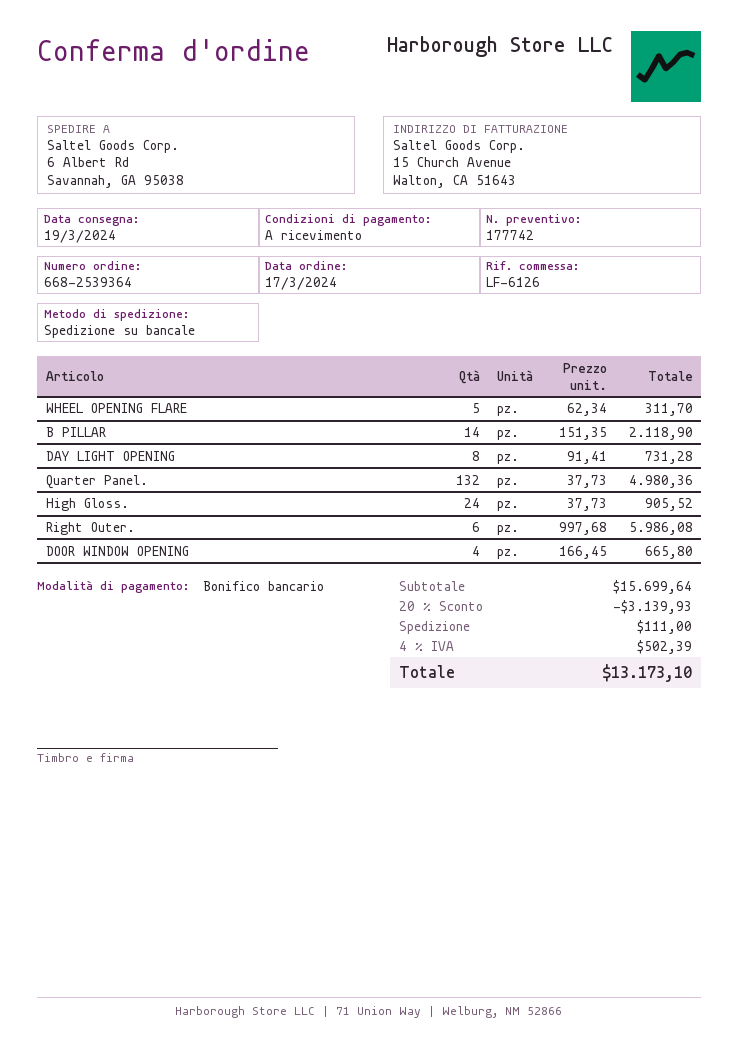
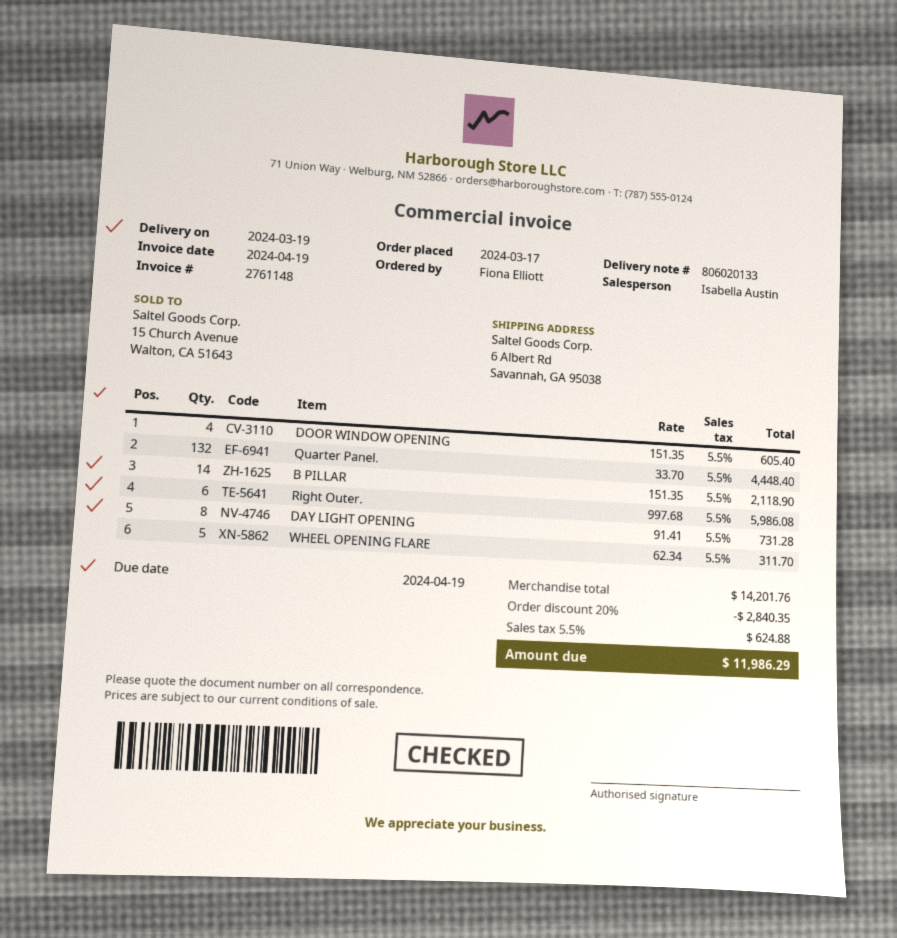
Quarter Panel.: 132 x 37.73 = 4980.36 -> 132 x 33.70 = 4448.40
High Gloss.: 24 x 37.73 = 905.52 -> none
DOOR WINDOW OPENING: 4 x 166.45 = 665.80 -> 4 x 151.35 = 605.40
subtotal: 15699.64 -> 14201.76
discount: 20% = 3139.93 -> 20% = 2840.35
shipping: 111.00 -> none
tax: 4% = 502.39 -> 5.5% = 624.88
total: 13173.10 -> 11986.29

